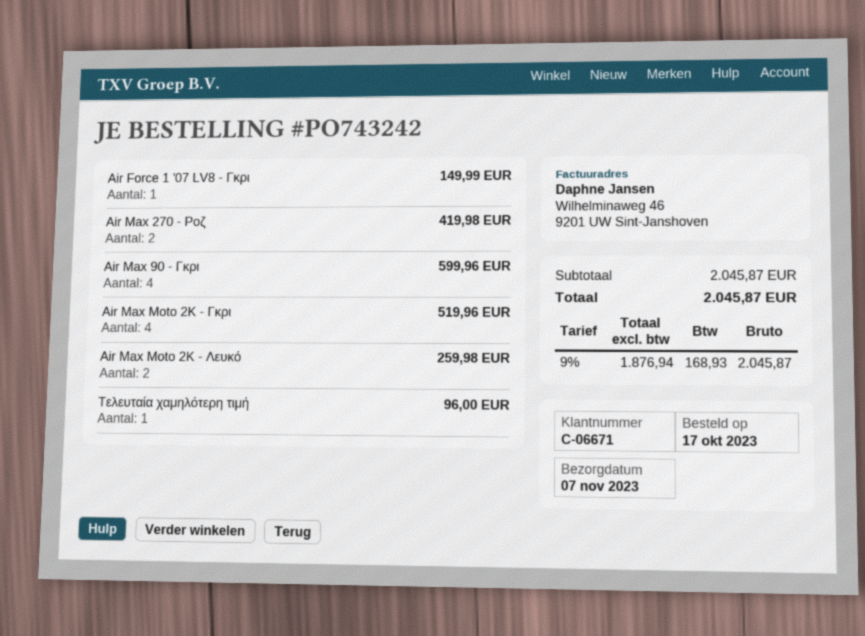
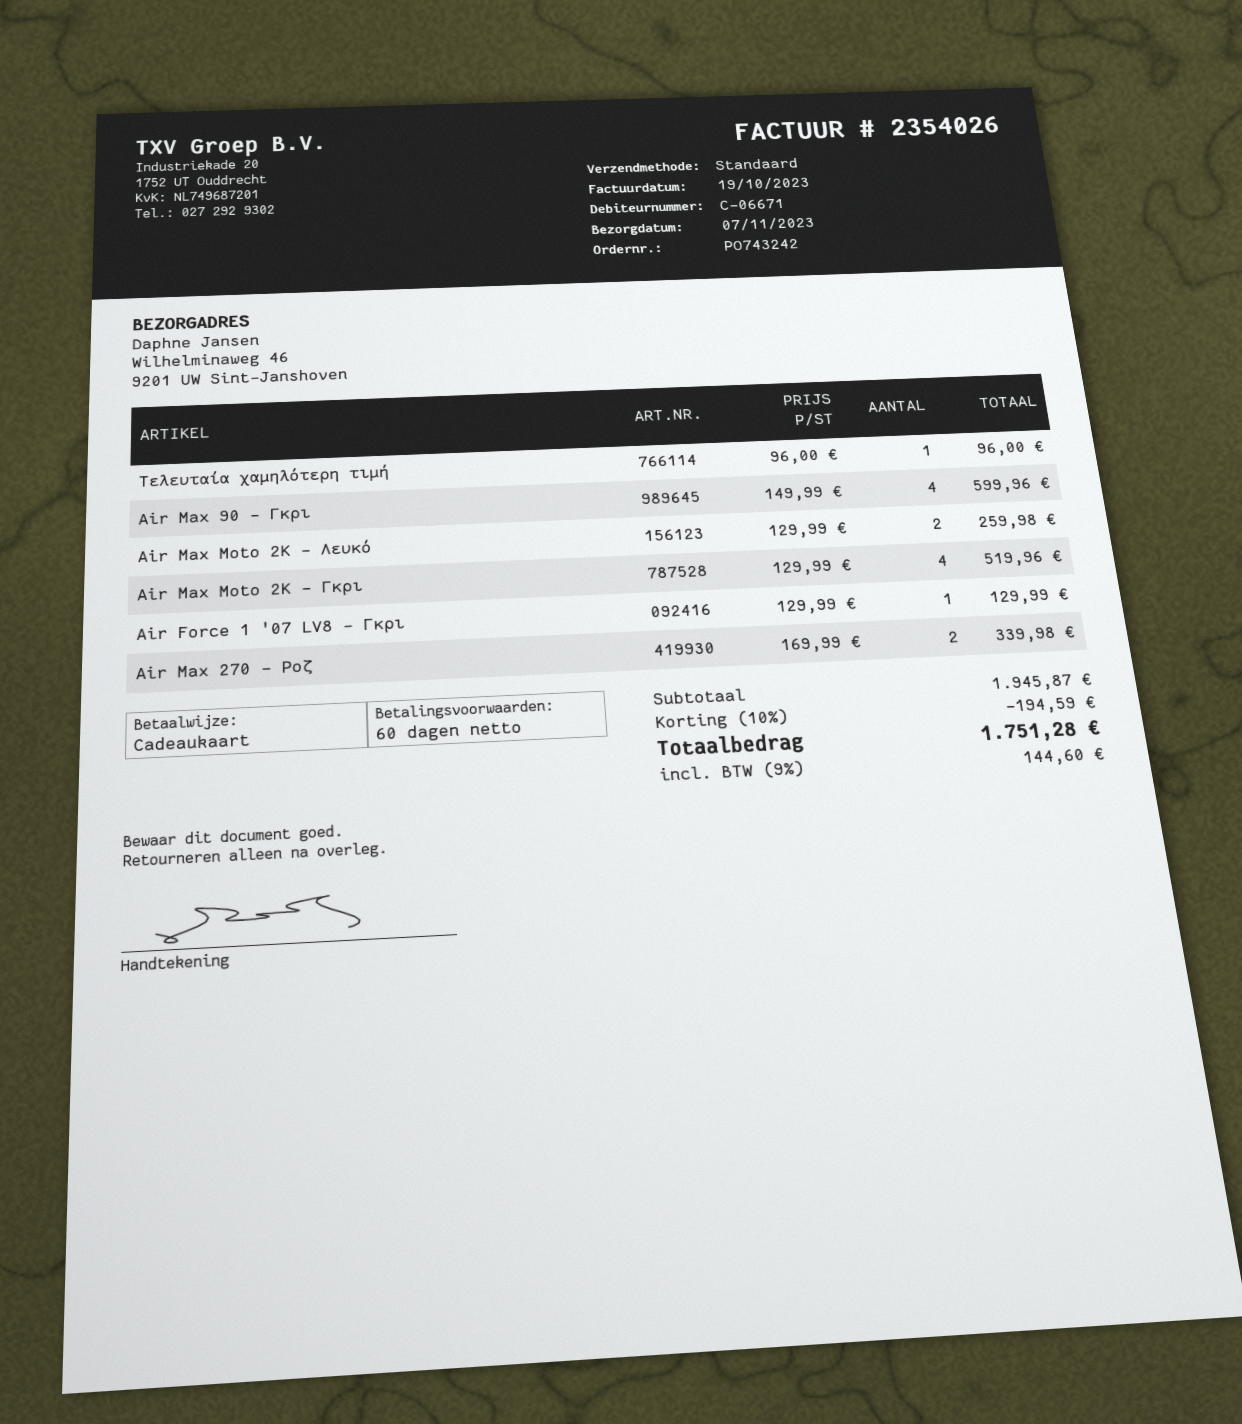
Air Force 1 '07 LV8 - Γκρι: 1 for 149.99 -> 1 for 129.99
Air Max 270 - Ροζ: 2 for 419.98 -> 2 for 339.98
subtotal: 2045.87 -> 1945.87
discount: none -> 10% = 194.59
tax: 9% = 168.93 -> 9% = 144.60
total: 2045.87 -> 1751.28

